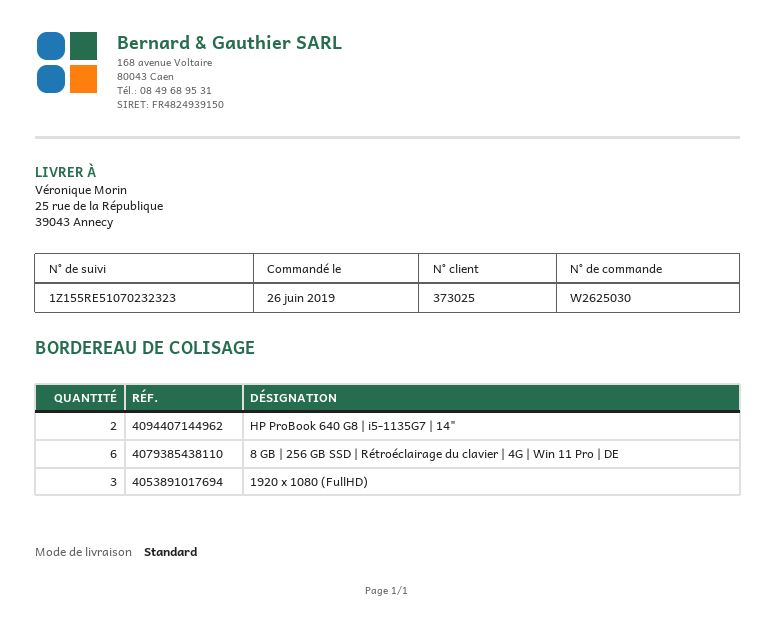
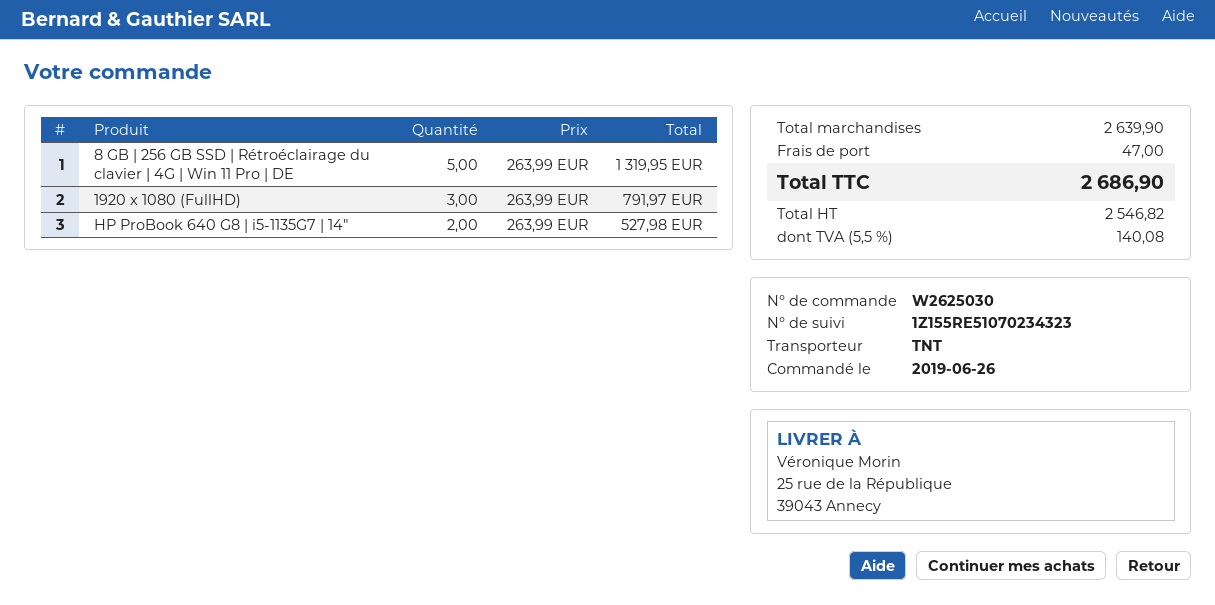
shipping method: standard -> TNT
tracking number: 1Z155RE51070232323 -> 1Z155RE51070234323
8 GB | 256 GB SSD | Rétroéclairage du clavier | 4G | Win 11 Pro | DE: 6 -> 5

